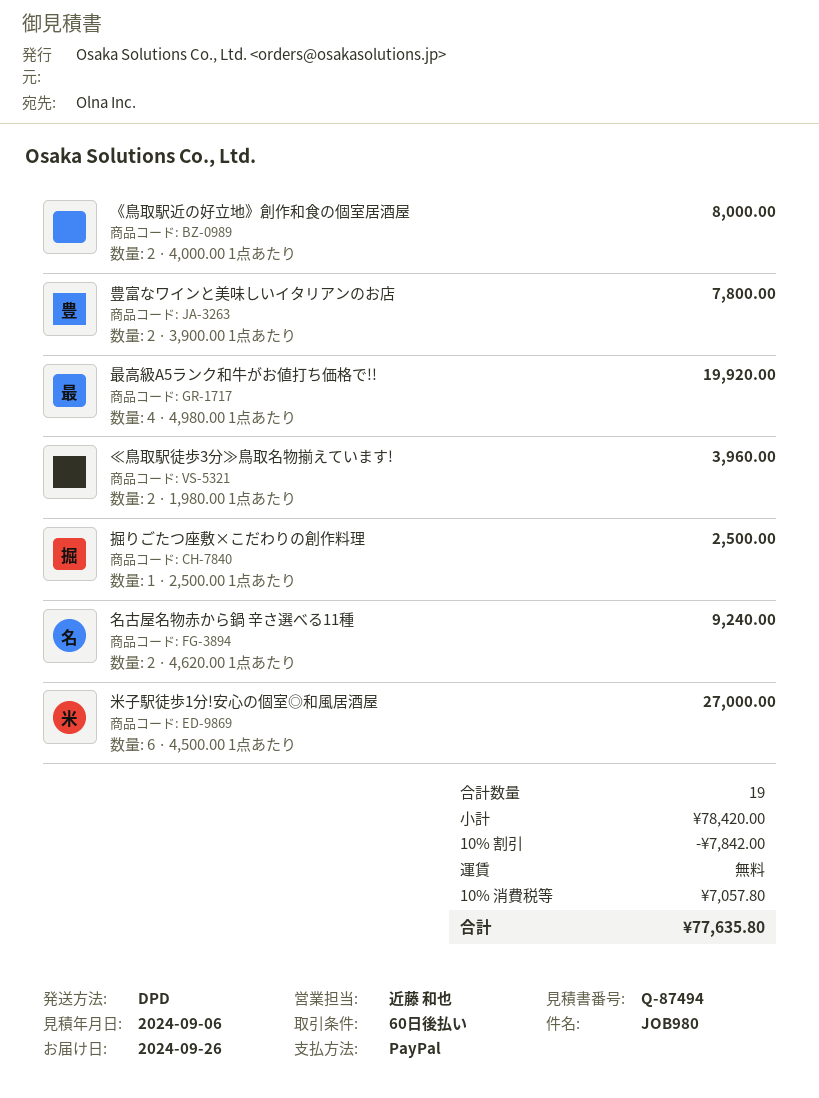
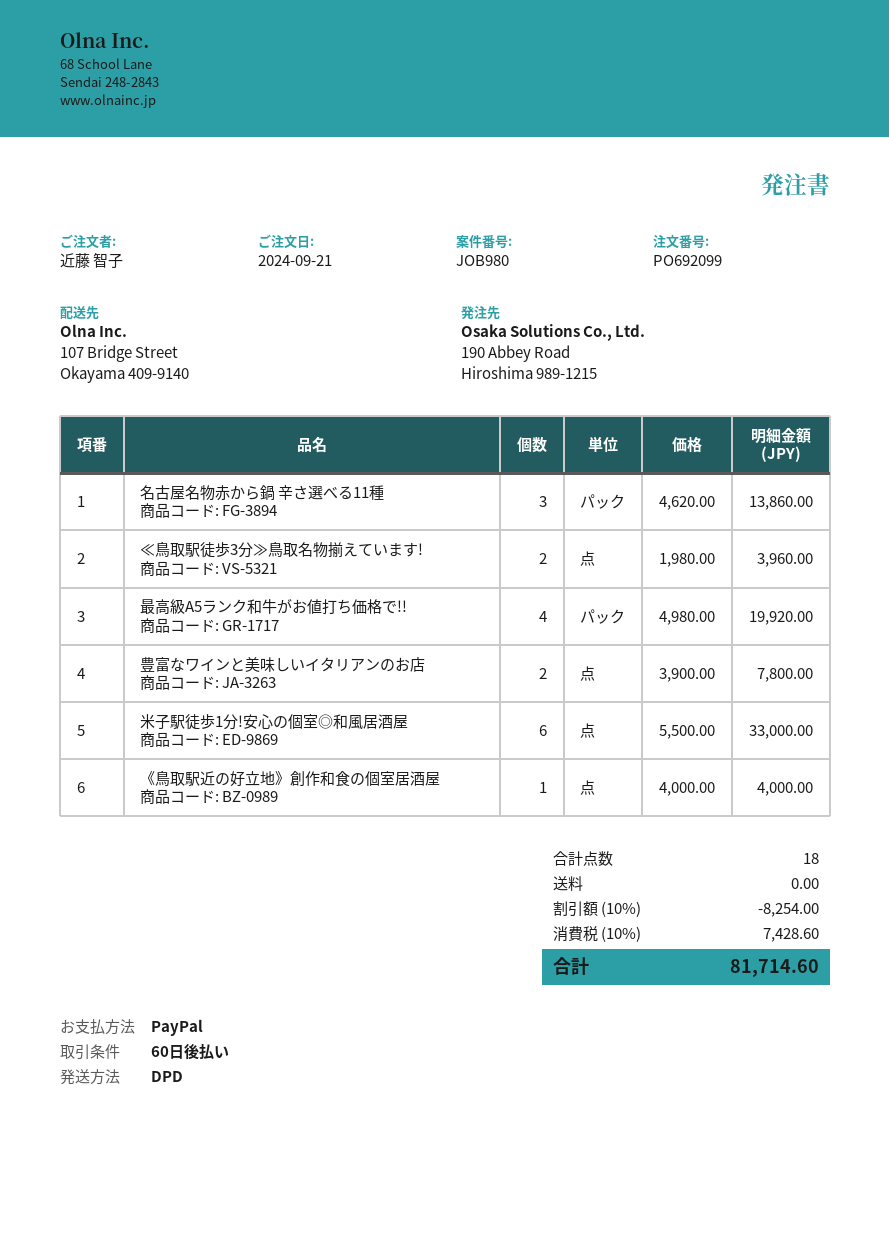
《鳥取駅近の好立地》創作和食の個室居酒屋: 2 x 4000.00 = 8000.00 -> 1 x 4000.00 = 4000.00
掘りごたつ座敷×こだわりの創作料理: 1 x 2500.00 = 2500.00 -> none
名古屋名物赤から鍋 辛さ選べる11種: 2 x 4620.00 = 9240.00 -> 3 x 4620.00 = 13860.00
米子駅徒歩1分!安心の個室◎和風居酒屋: 6 x 4500.00 = 27000.00 -> 6 x 5500.00 = 33000.00
total quantity: 19 -> 18
discount: 10% = 7842.00 -> 10% = 8254.00
tax: 10% = 7057.80 -> 10% = 7428.60
total: 77635.80 -> 81714.60

